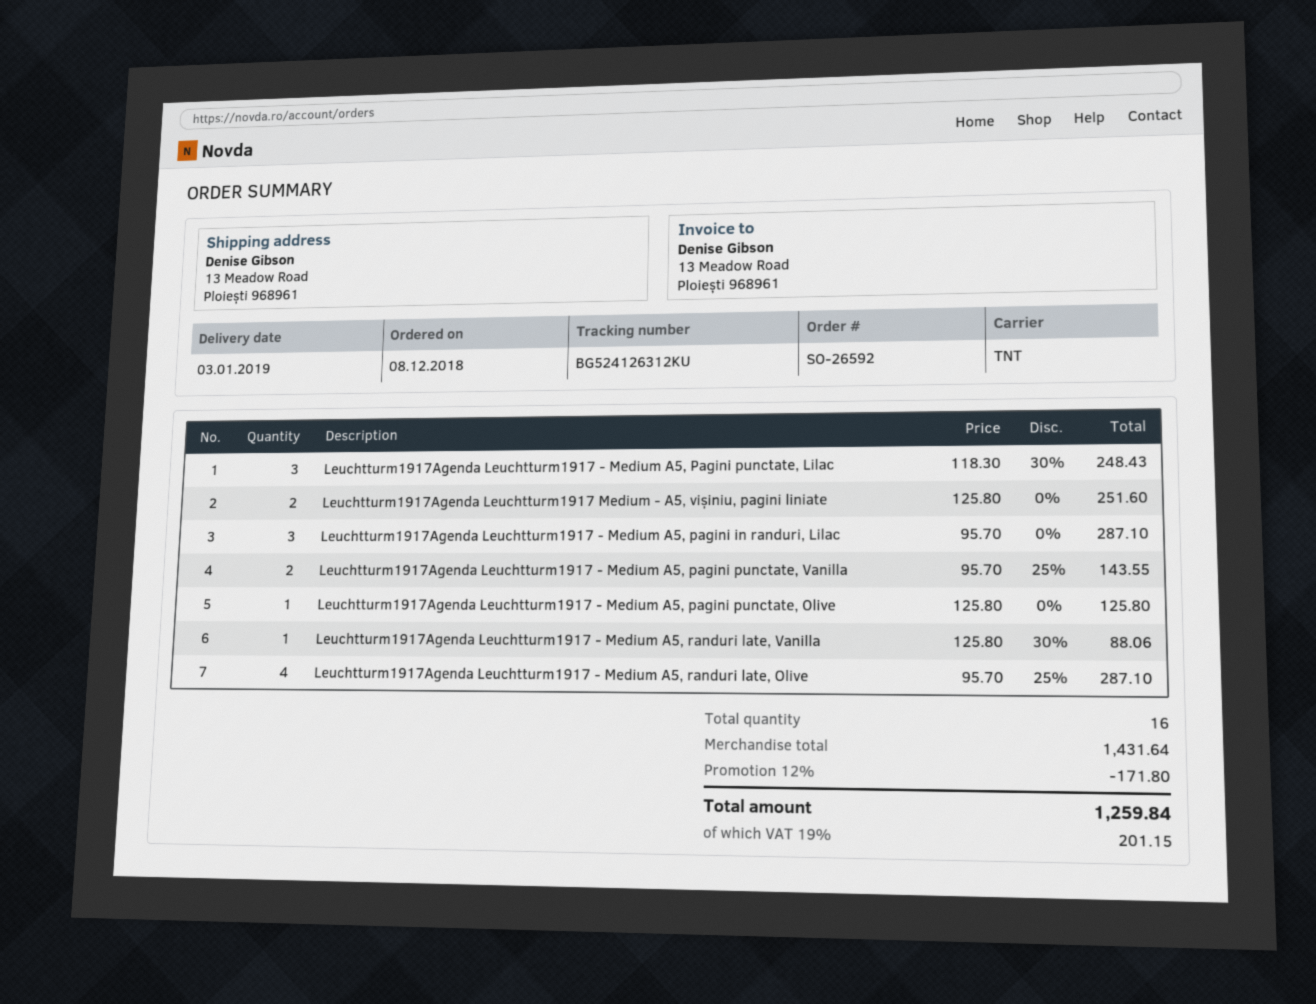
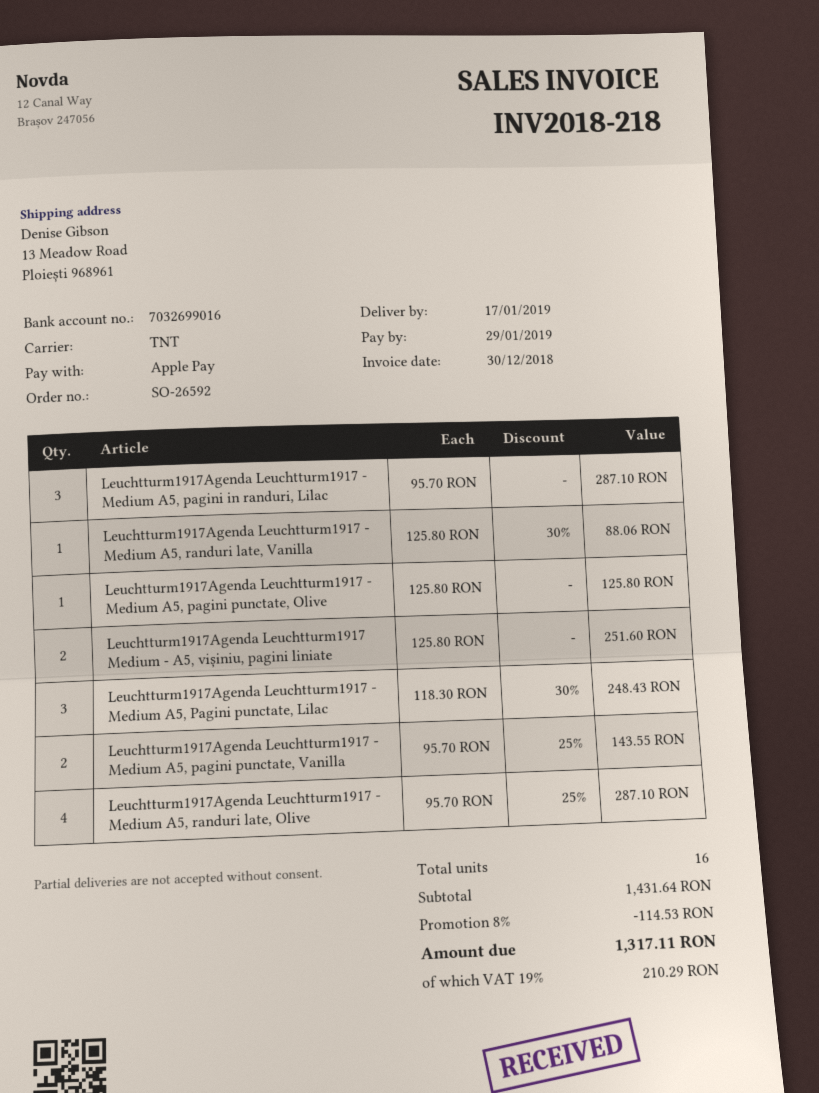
delivery date: 2019-01-03 -> 2019-01-17
discount: 12% = 171.80 -> 8% = 114.53
tax: 19% = 201.15 -> 19% = 210.29
total: 1259.84 -> 1317.11

